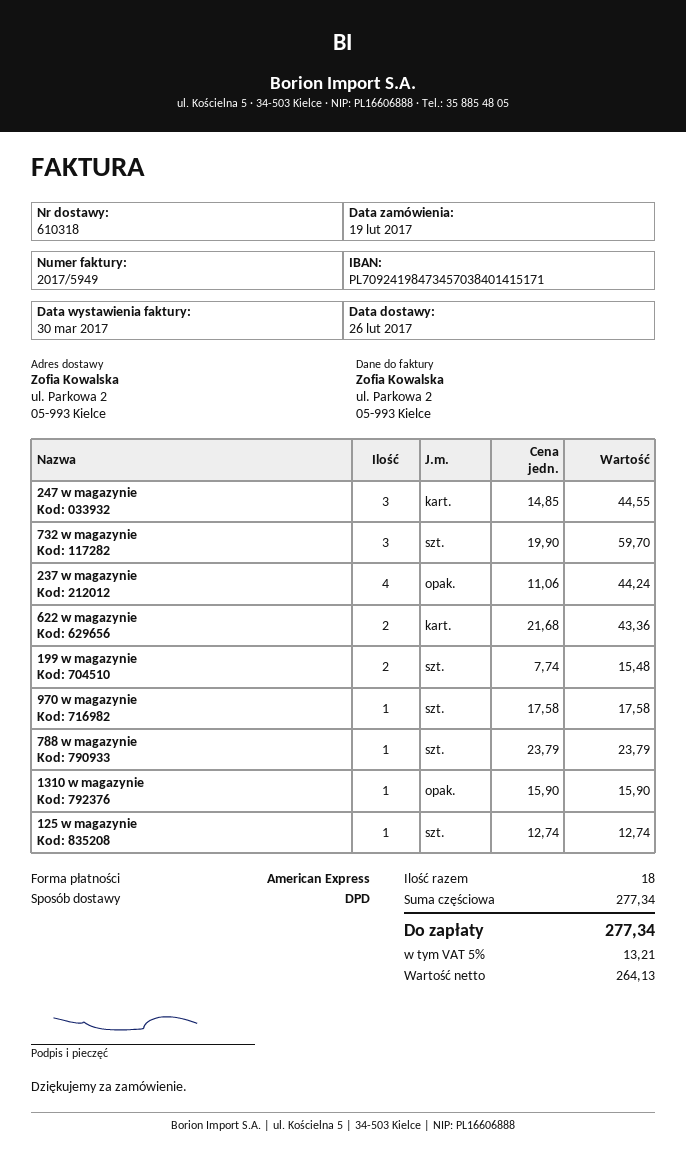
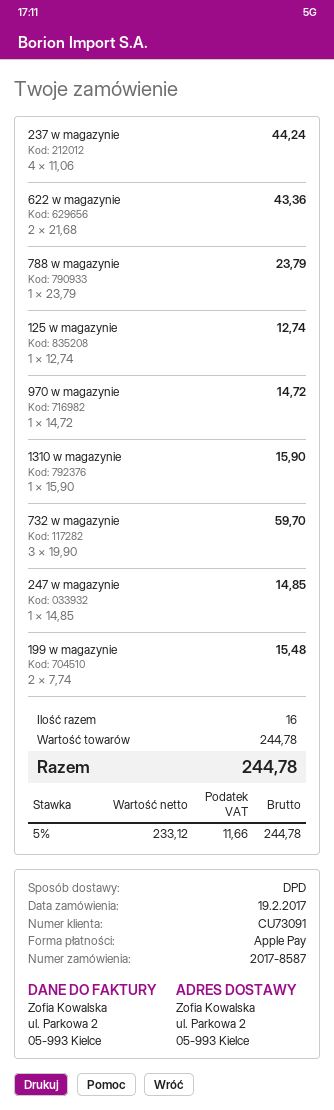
payment method: American Express -> Apple Pay
247 w magazynie: 3 x 14.85 = 44.55 -> 1 x 14.85 = 14.85
970 w magazynie: 1 x 17.58 = 17.58 -> 1 x 14.72 = 14.72
total quantity: 18 -> 16
subtotal: 277.34 -> 244.78
net: 264.13 -> 233.12
tax: 5% = 13.21 -> 5% = 11.66
total: 277.34 -> 244.78

